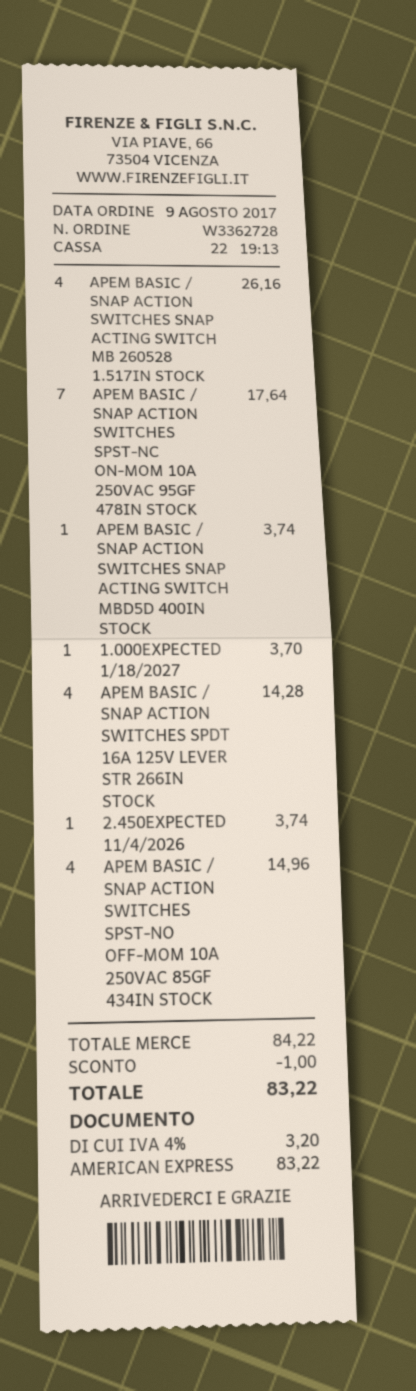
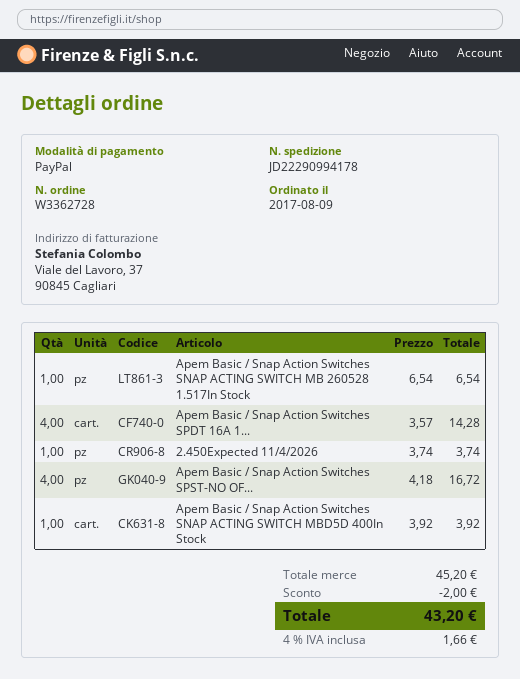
payment method: American Express -> PayPal
APEM BASIC / SNAP ACTION SWITCHES SNAP ACTING SWITCH MB 260528 1.517IN STOCK: 4 for 26.16 -> 1 for 6.54
APEM BASIC / SNAP ACTION SWITCHES SPST-NC ON-MOM 10A 250VAC 95GF 478IN STOCK: 7 for 17.64 -> none
APEM BASIC / SNAP ACTION SWITCHES SNAP ACTING SWITCH MBD5D 400IN STOCK: 1 for 3.74 -> 1 for 3.92
1.000EXPECTED 1/18/2027: 1 for 3.70 -> none
APEM BASIC / SNAP ACTION SWITCHES SPST-NO OFF-MOM 10A 250VAC 85GF 434IN STOCK: 4 for 14.96 -> 4 for 16.72
subtotal: 84.22 -> 45.20
discount: 1.00 -> 2.00
tax: 4% = 3.20 -> 4% = 1.66
total: 83.22 -> 43.20

